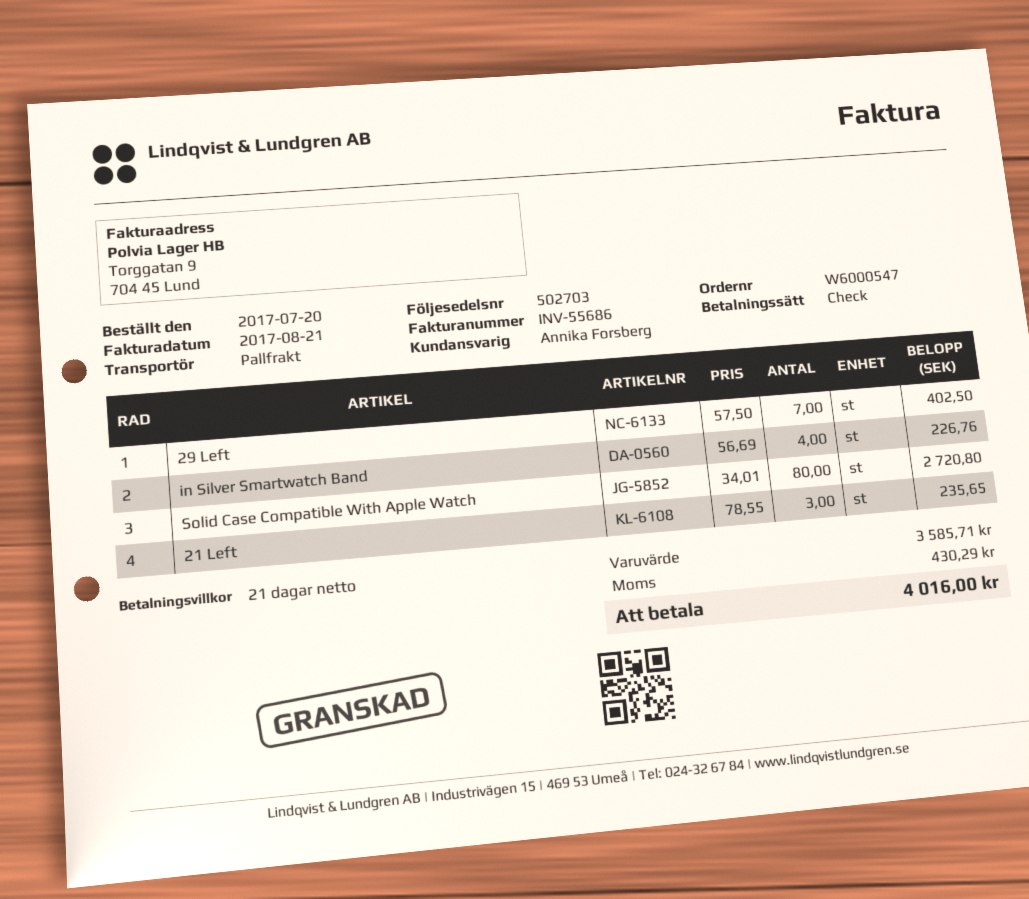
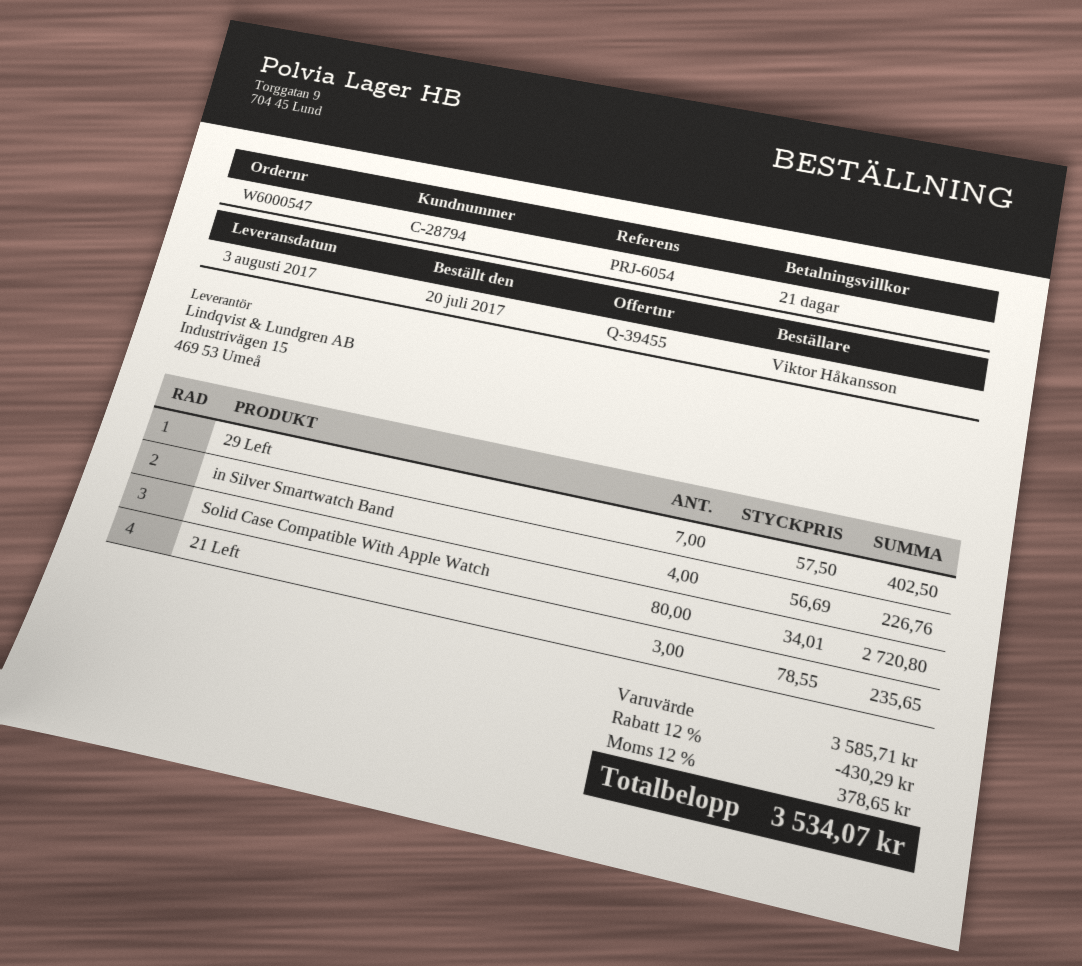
discount: none -> 12% = 430.29
tax: 430.29 -> 378.65
total: 4016.00 -> 3534.07

